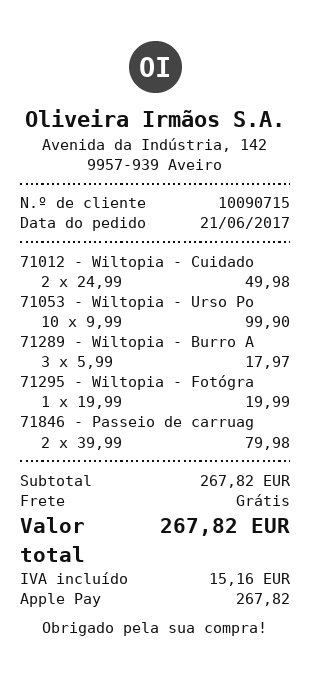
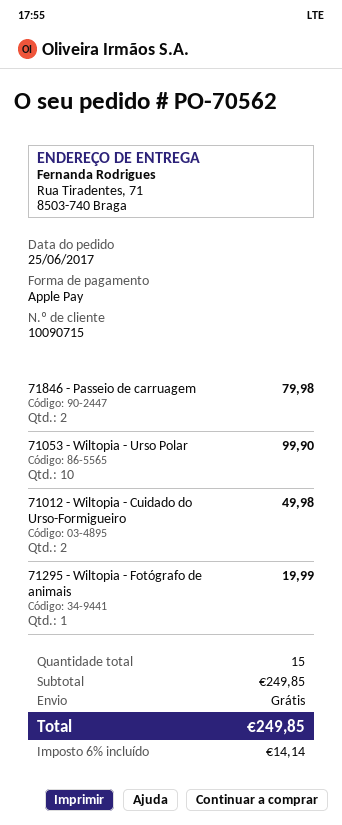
order date: 2017-06-21 -> 2017-06-25
71289 - Wiltopia - Burro A: 3 for 17.97 -> none
subtotal: 267.82 -> 249.85
tax: 15.16 -> 14.14
total: 267.82 -> 249.85

